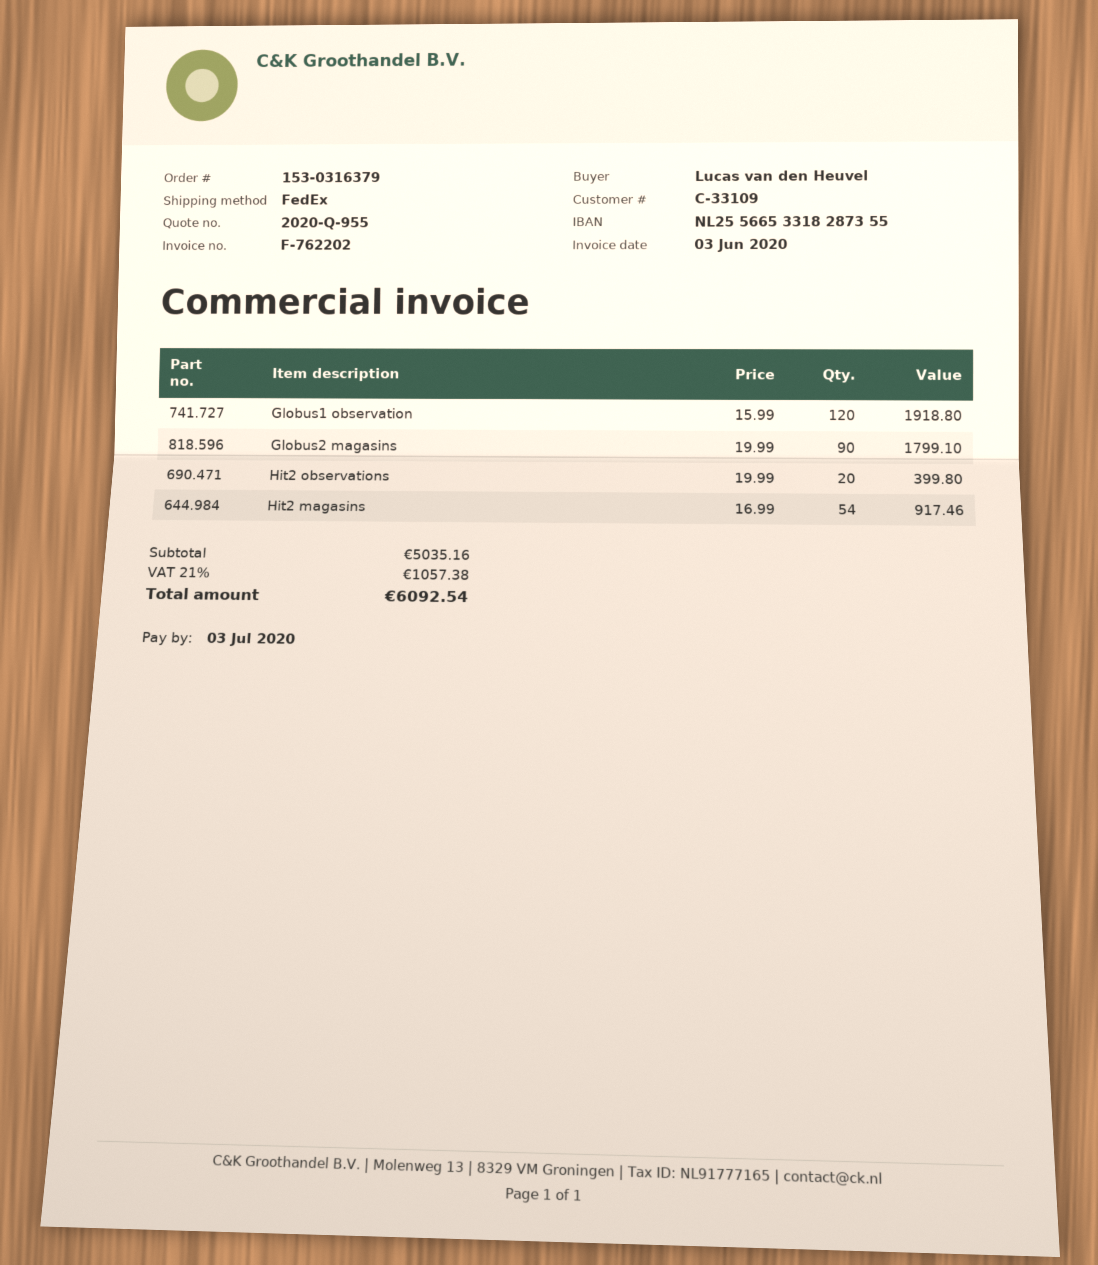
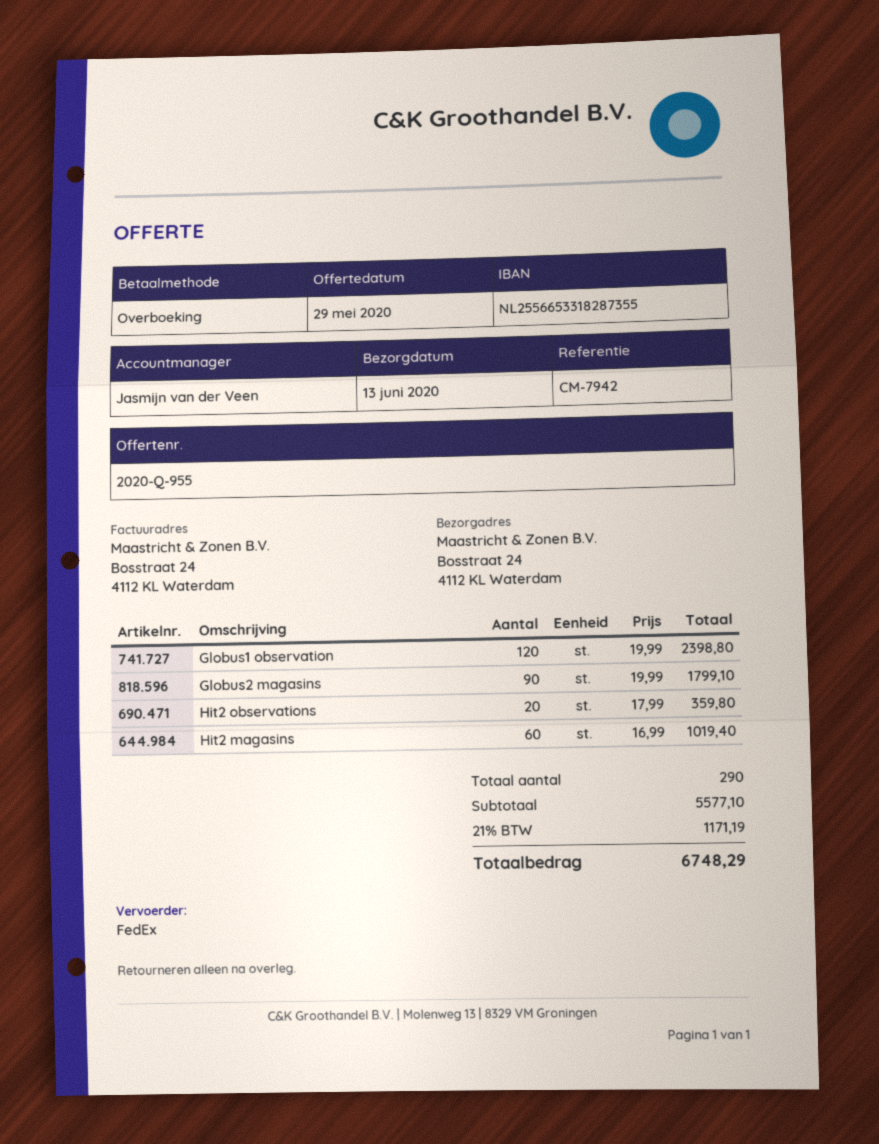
Globus1 observation: 120 x 15.99 = 1918.80 -> 120 x 19.99 = 2398.80
Hit2 observations: 20 x 19.99 = 399.80 -> 20 x 17.99 = 359.80
Hit2 magasins: 54 x 16.99 = 917.46 -> 60 x 16.99 = 1019.40
subtotal: 5035.16 -> 5577.10
tax: 21% = 1057.38 -> 21% = 1171.19
total: 6092.54 -> 6748.29

